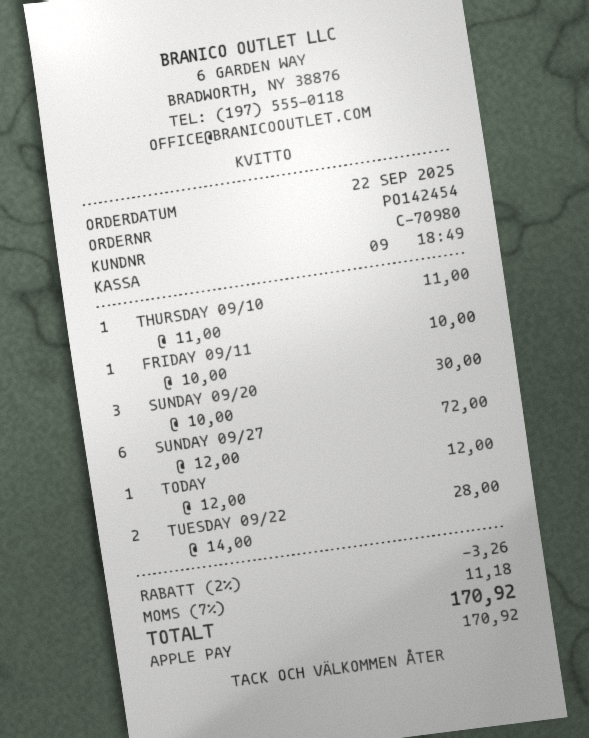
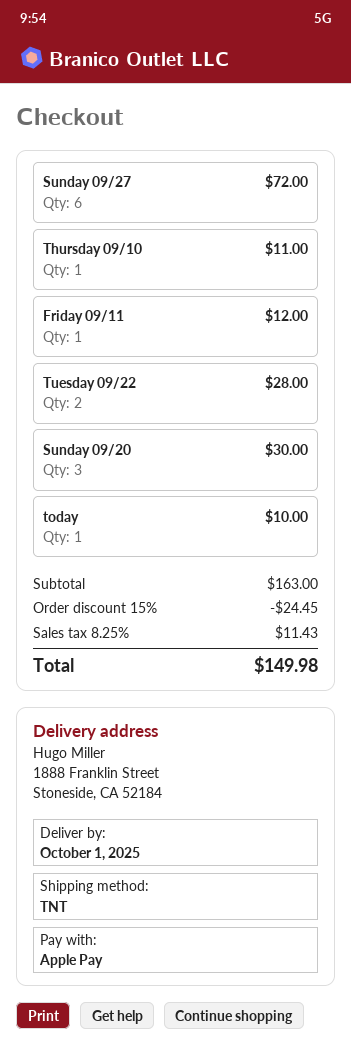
FRIDAY 09/11: 1 for 10.00 -> 1 for 12.00
TODAY: 1 for 12.00 -> 1 for 10.00
discount: 2% = 3.26 -> 15% = 24.45
tax: 7% = 11.18 -> 8.25% = 11.43
total: 170.92 -> 149.98

